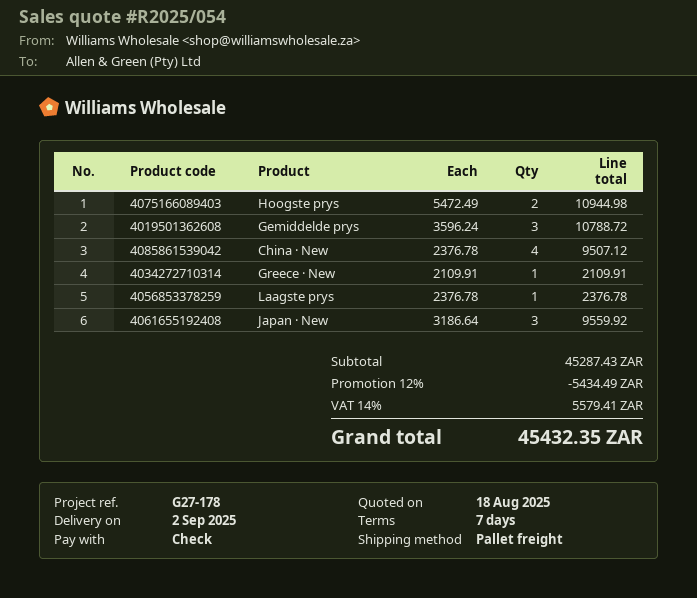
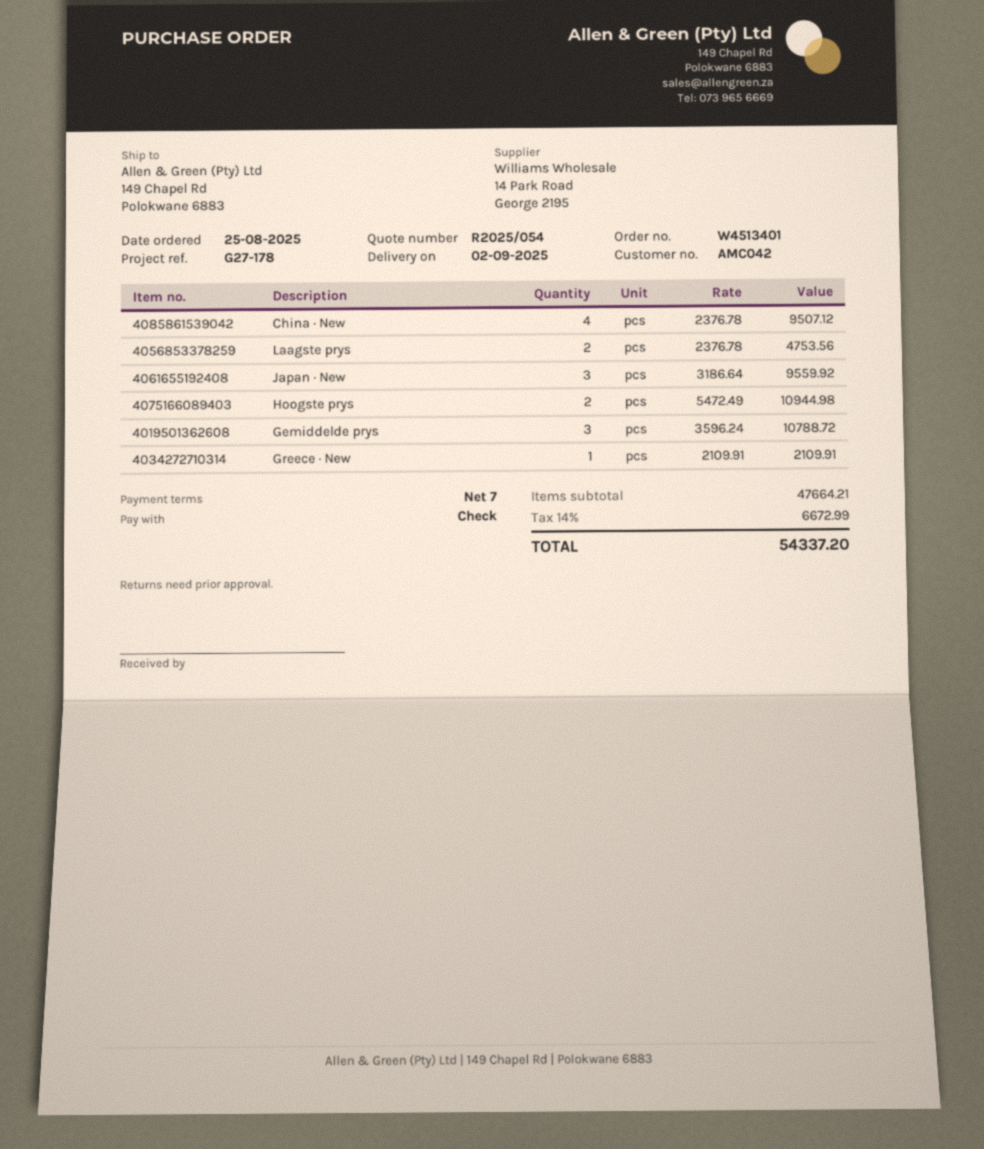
Laagste prys: 1 x 2376.78 = 2376.78 -> 2 x 2376.78 = 4753.56
subtotal: 45287.43 -> 47664.21
discount: 12% = 5434.49 -> none
tax: 14% = 5579.41 -> 14% = 6672.99
total: 45432.35 -> 54337.20

